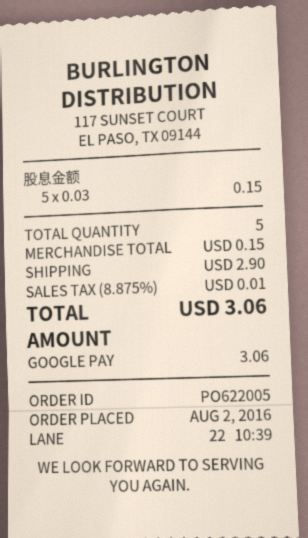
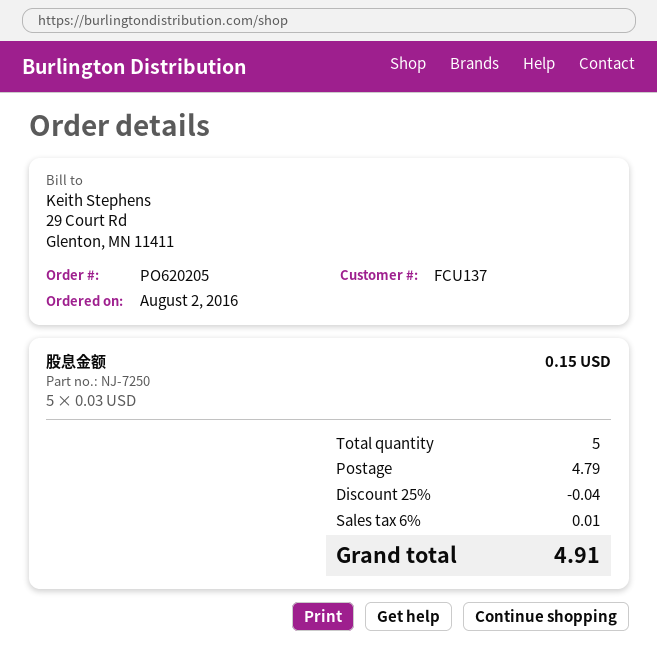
order number: PO622005 -> PO620205
discount: none -> 25% = 0.04
shipping: 2.90 -> 4.79
tax: 8.875% = 0.01 -> 6% = 0.01
total: 3.06 -> 4.91

